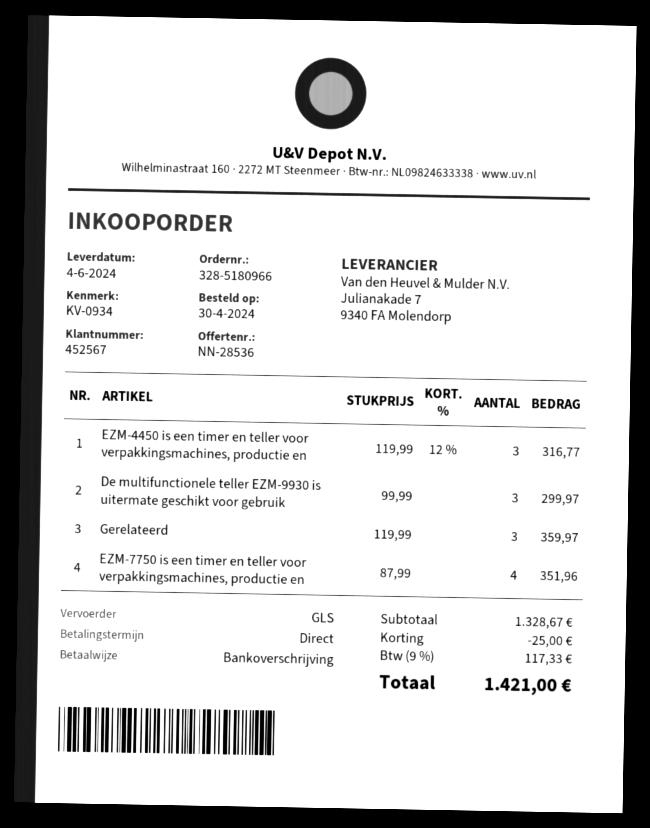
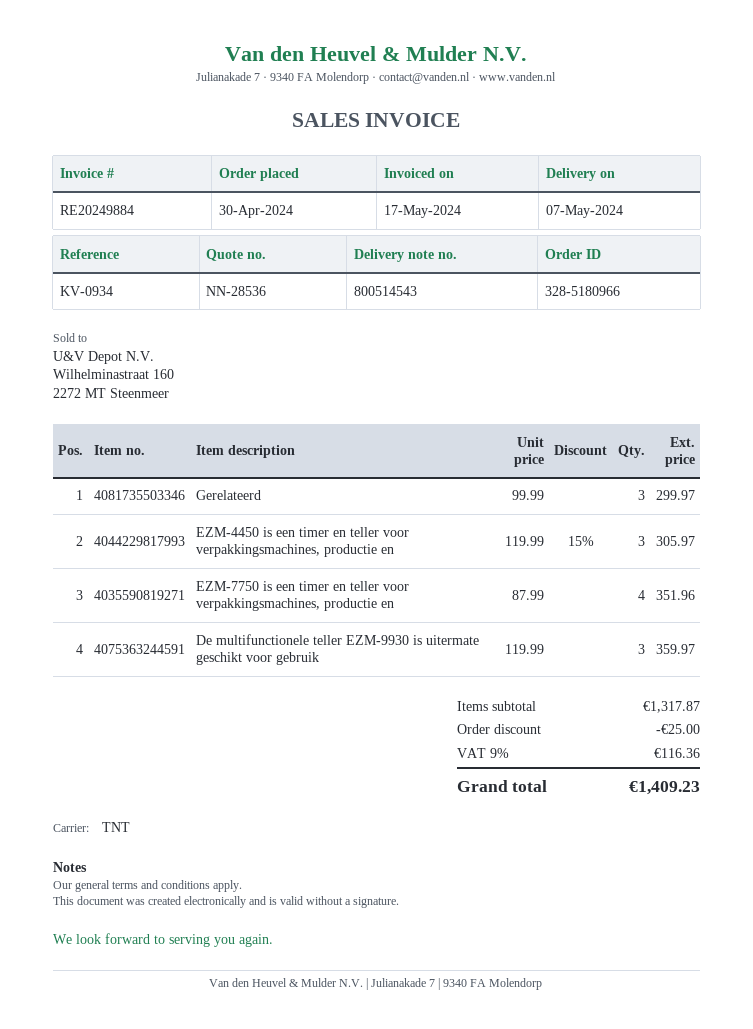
delivery date: 2024-06-04 -> 2024-05-07
shipping method: GLS -> TNT
EZM-4450 is een timer en teller voor verpakkingsmachines, productie en: 3 x 119.99 - 12% = 316.77 -> 3 x 119.99 - 15% = 305.97
De multifunctionele teller EZM-9930 is uitermate geschikt voor gebruik: 3 x 99.99 = 299.97 -> 3 x 119.99 = 359.97
Gerelateerd: 3 x 119.99 = 359.97 -> 3 x 99.99 = 299.97
subtotal: 1328.67 -> 1317.87
tax: 9% = 117.33 -> 9% = 116.36
total: 1421.00 -> 1409.23

